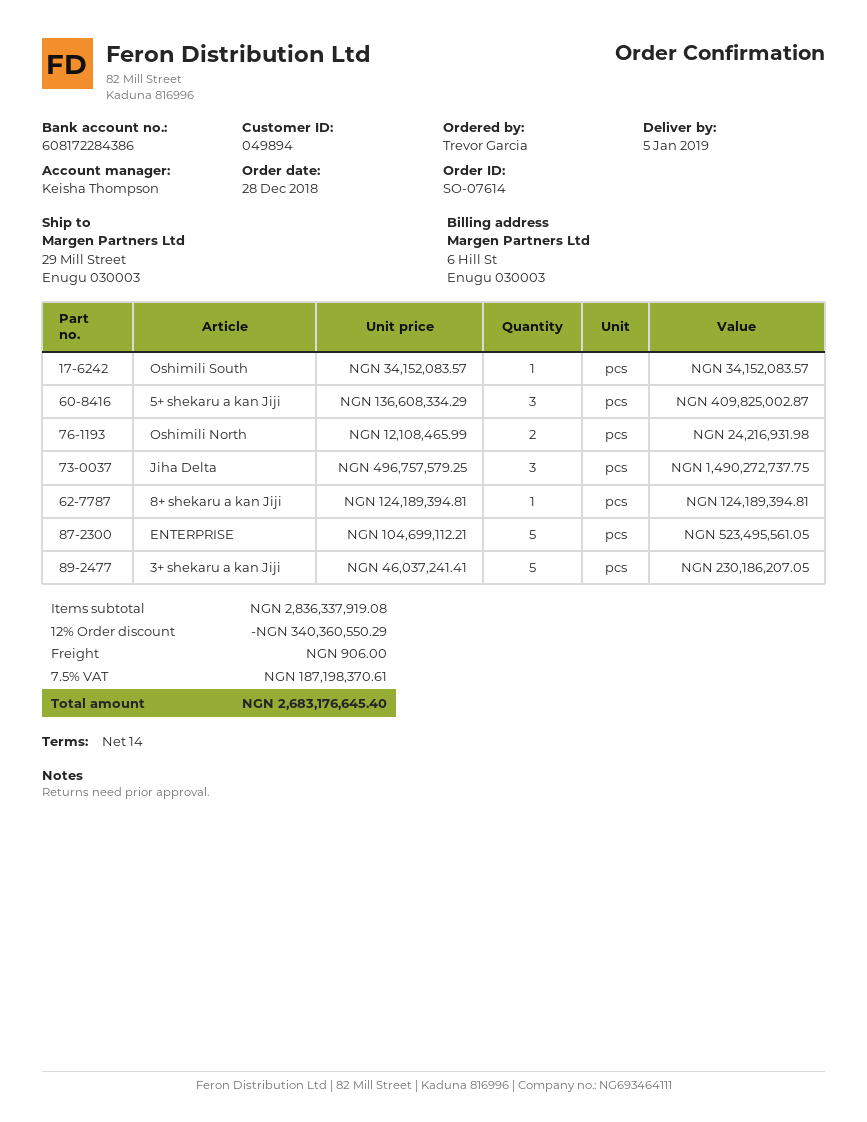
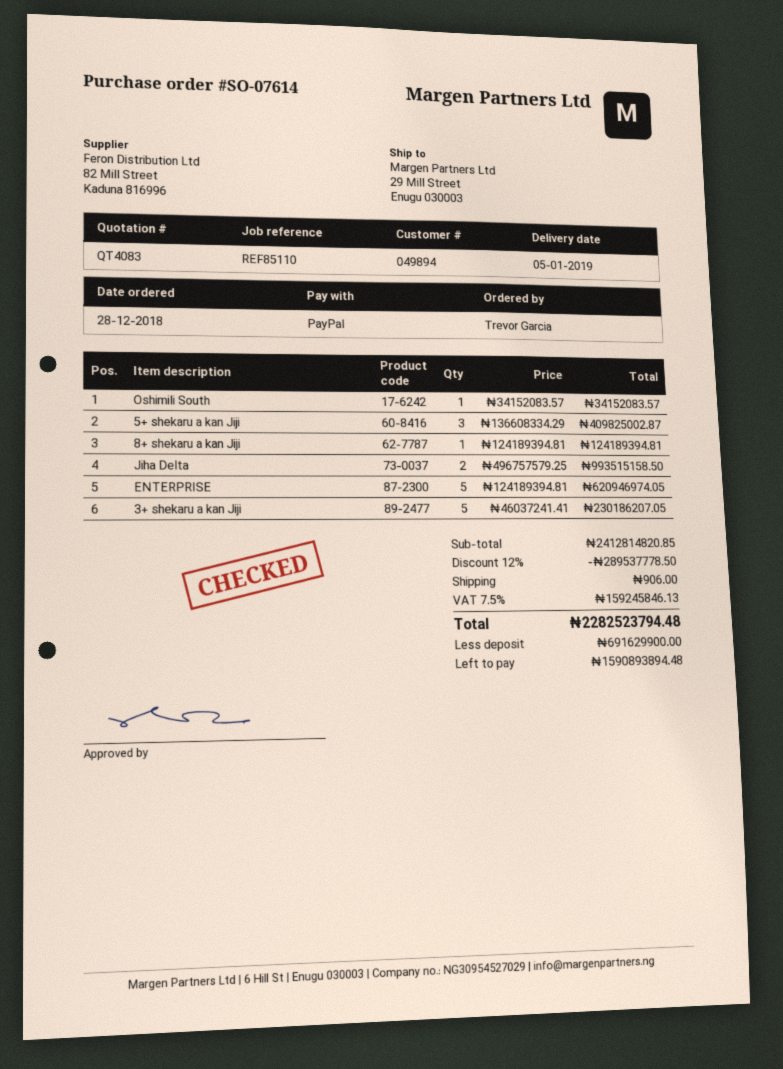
Oshimili North: 2 x 12108465.99 = 24216931.98 -> none
Jiha Delta: 3 x 496757579.25 = 1490272737.75 -> 2 x 496757579.25 = 993515158.50
ENTERPRISE: 5 x 104699112.21 = 523495561.05 -> 5 x 124189394.81 = 620946974.05
subtotal: 2836337919.08 -> 2412814820.85
discount: 12% = 340360550.29 -> 12% = 289537778.50
tax: 7.5% = 187198370.61 -> 7.5% = 159245846.13
total: 2683176645.40 -> 2282523794.48

